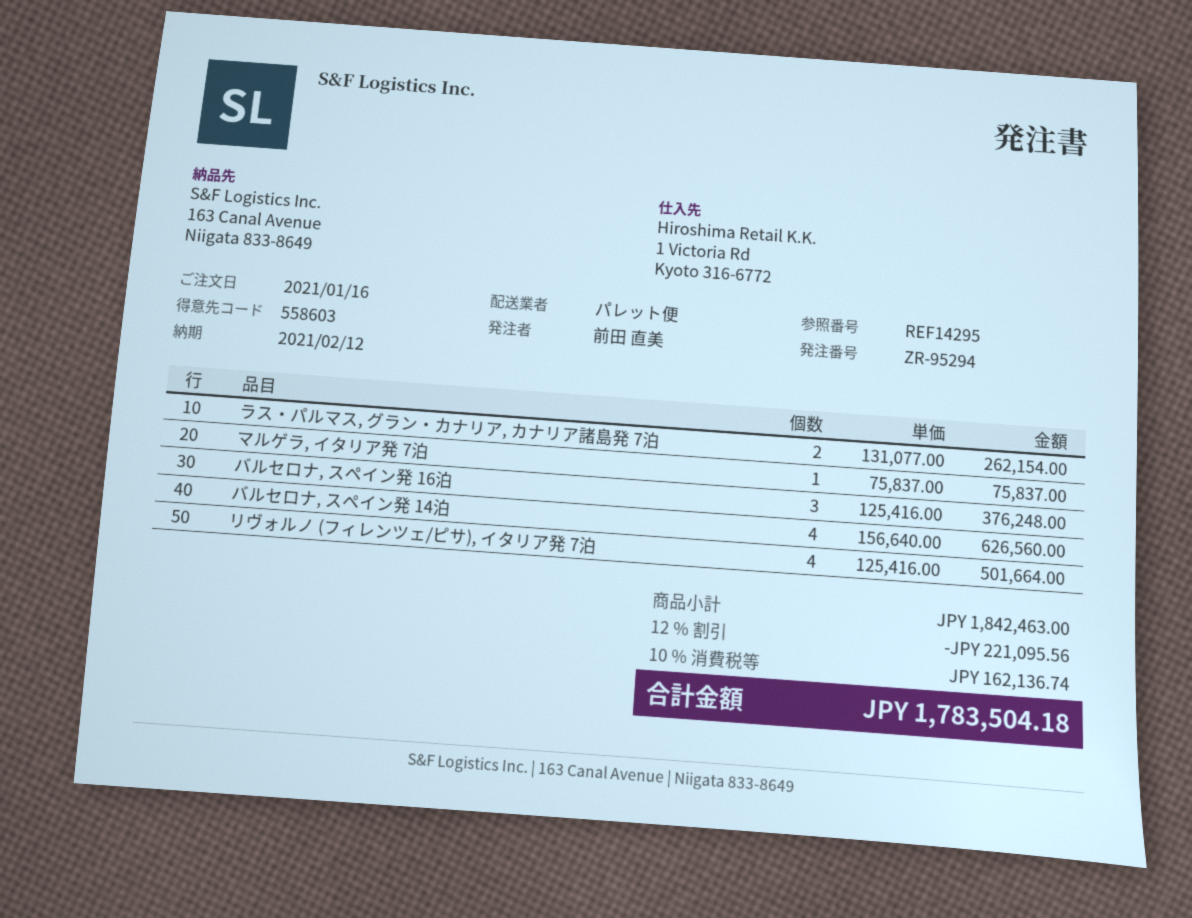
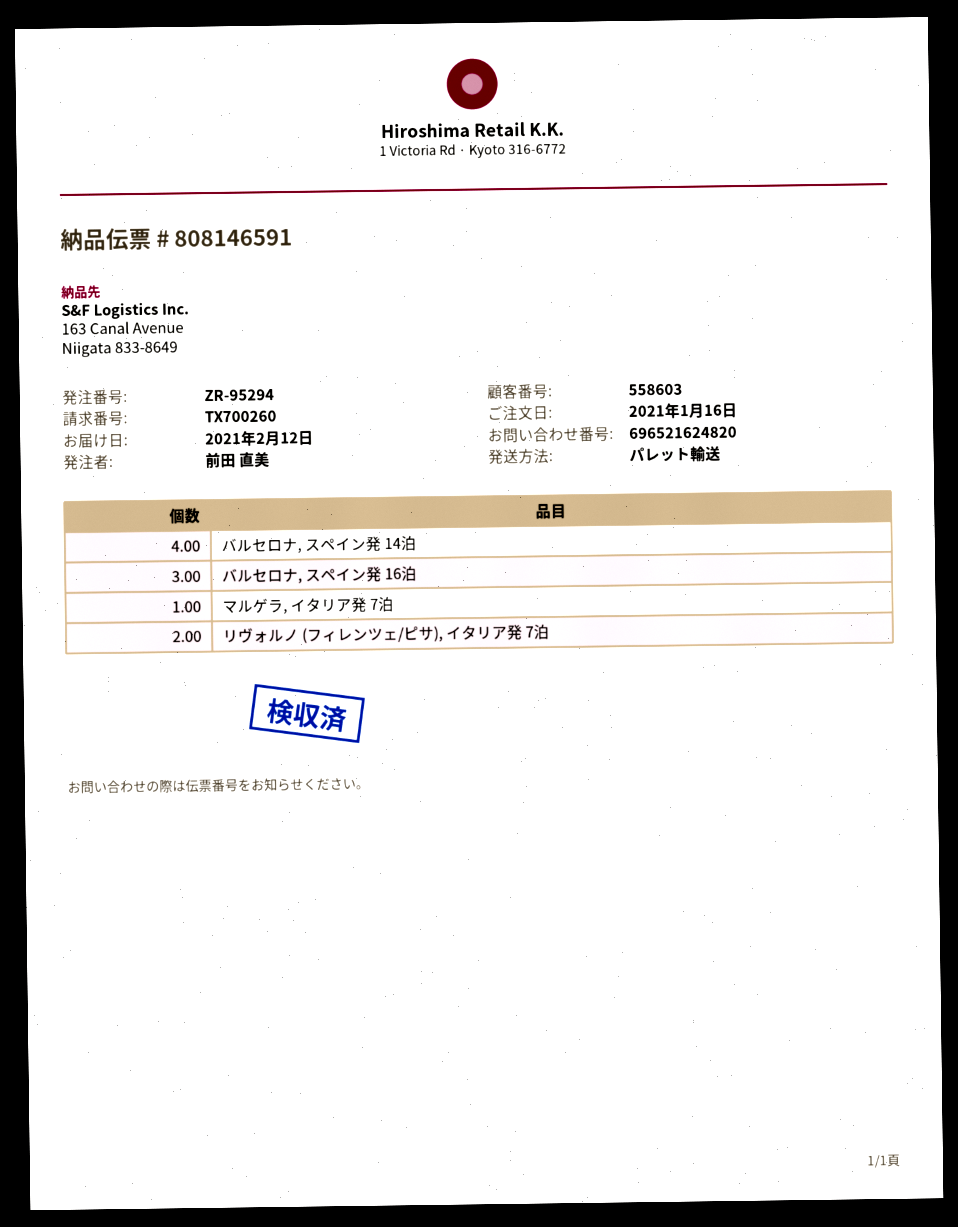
ラス・パルマス, グラン・カナリア, カナリア諸島発 7泊: 2 -> none
リヴォルノ (フィレンツェ/ピサ), イタリア発 7泊: 4 -> 2

